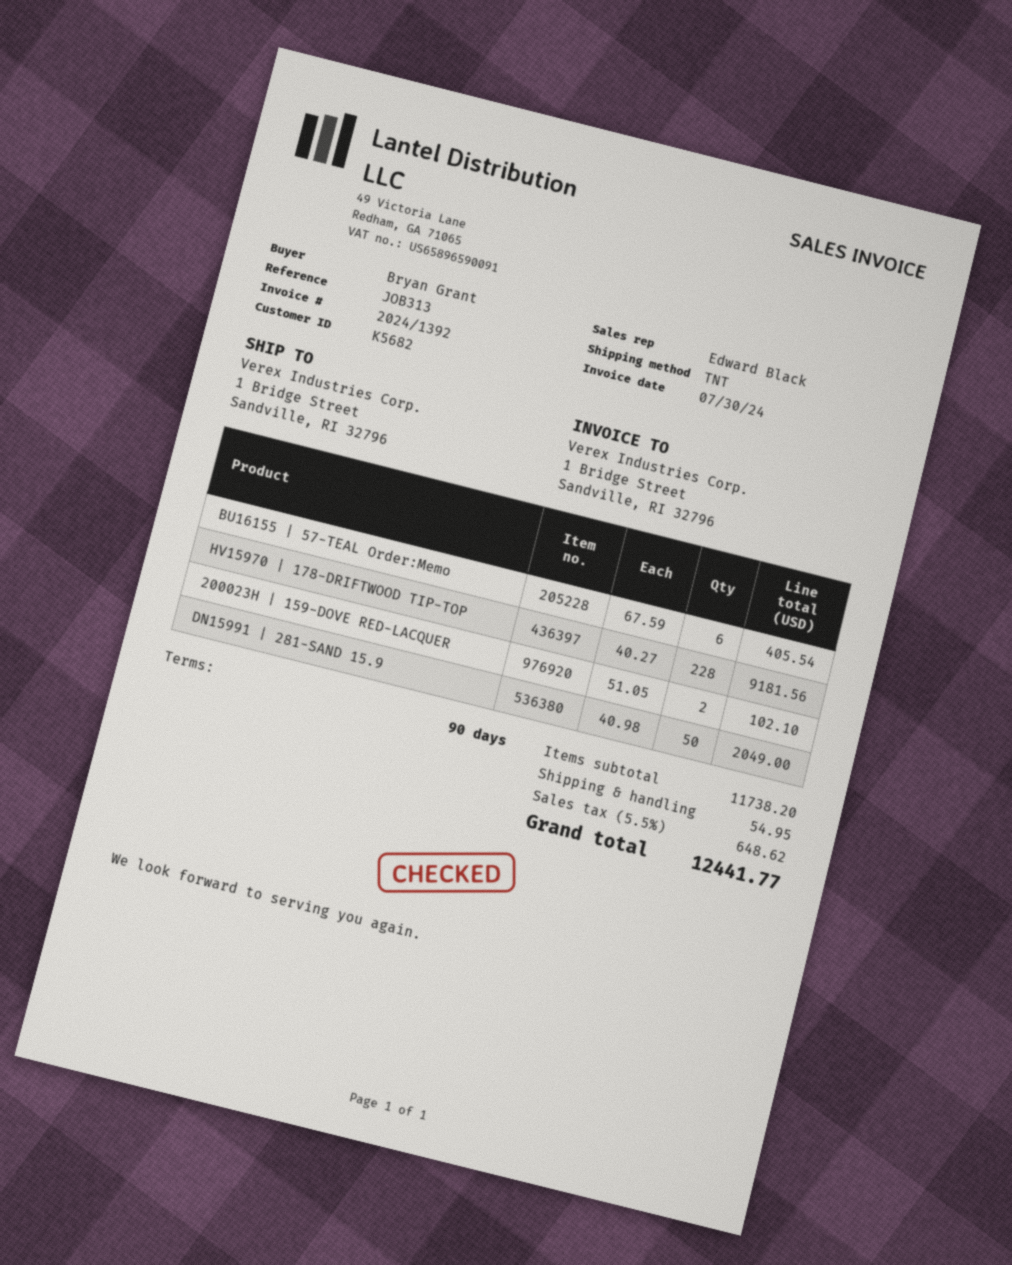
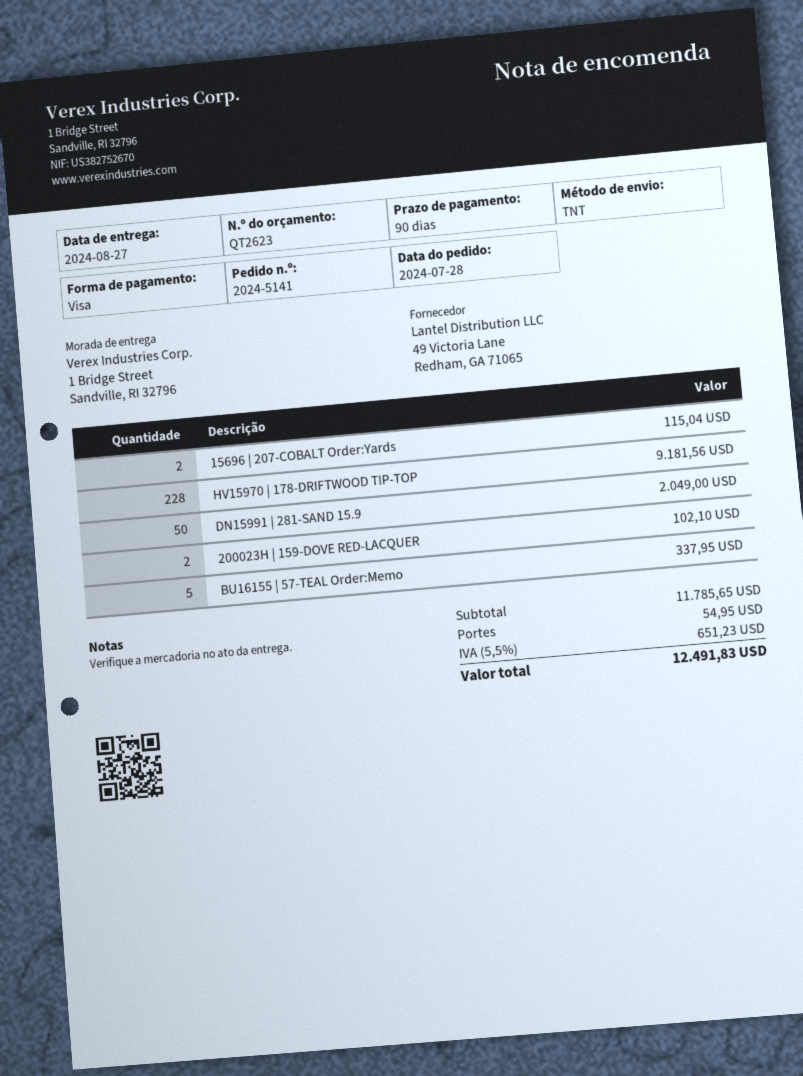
BU16155 | 57-TEAL Order:Memo: 6 for 405.54 -> 5 for 337.95
15696 | 207-COBALT Order:Yards: none -> 2 for 115.04
subtotal: 11738.20 -> 11785.65
tax: 5.5% = 648.62 -> 5.5% = 651.23
total: 12441.77 -> 12491.83

